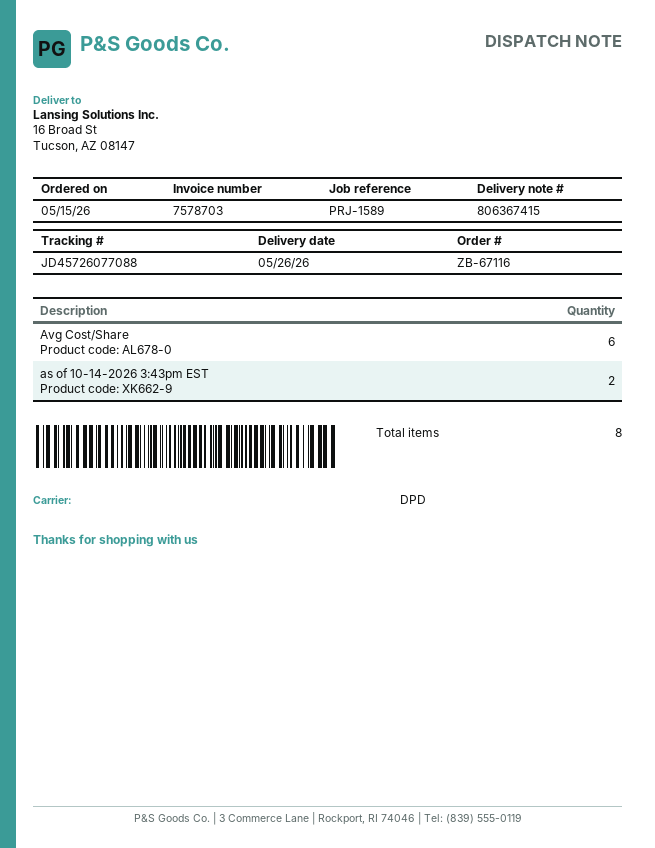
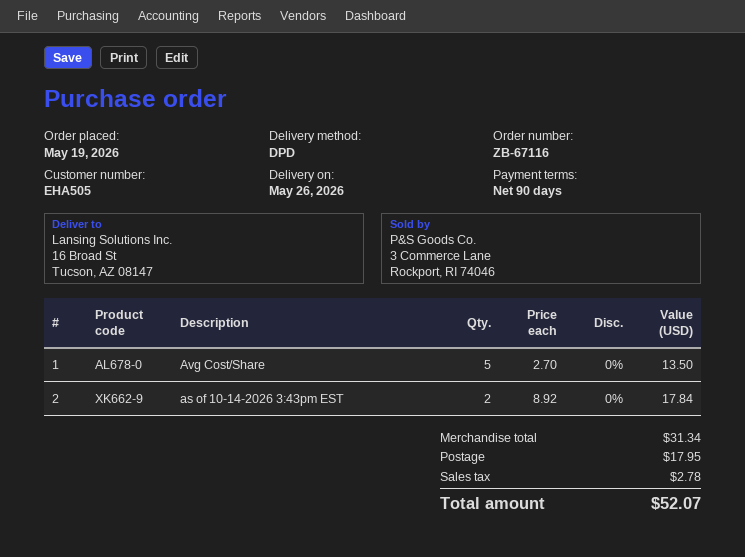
order date: 2026-05-15 -> 2026-05-19
Avg Cost/Share: 6 -> 5

